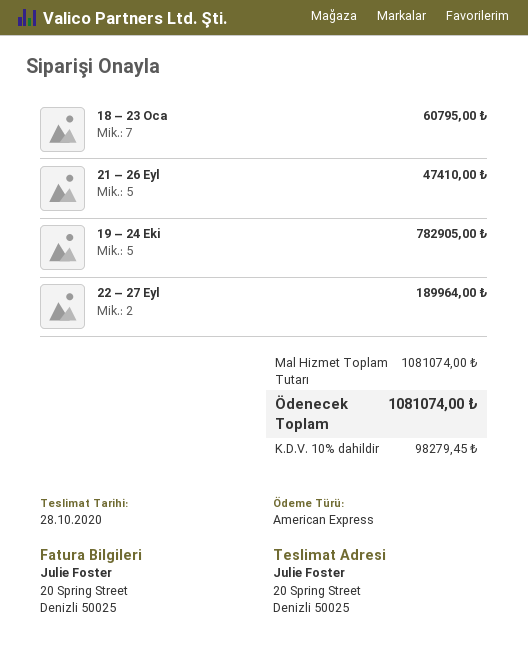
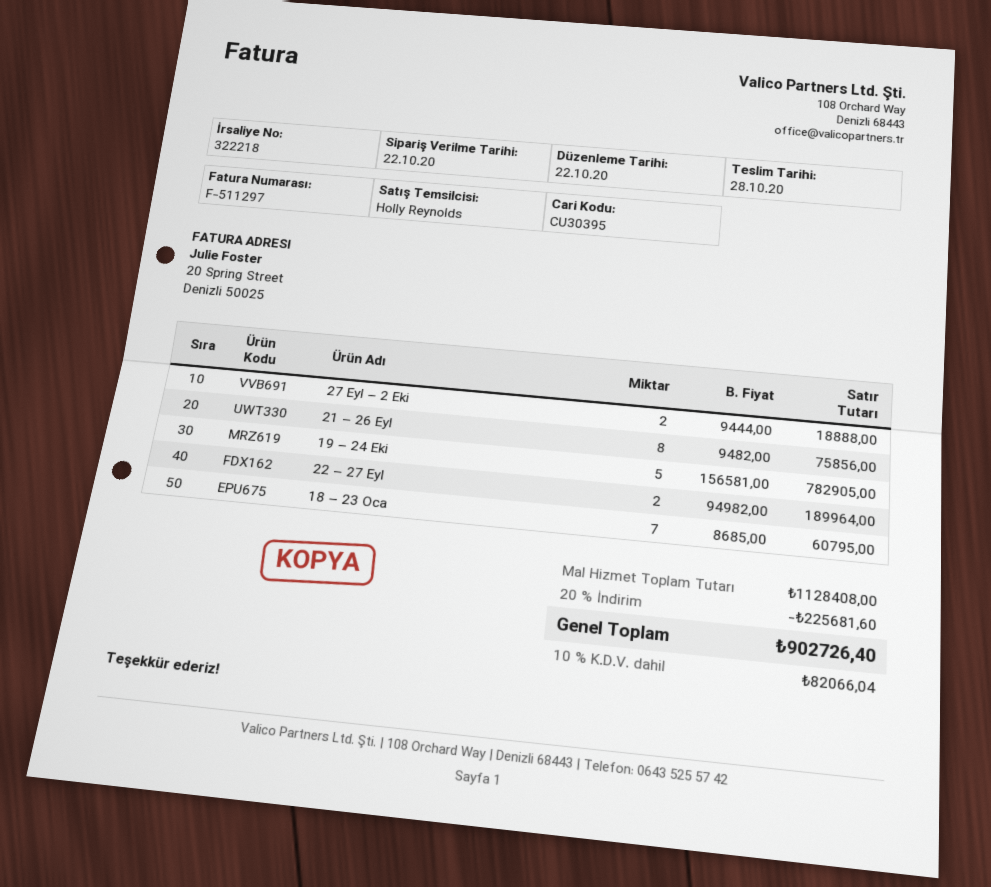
21 – 26 Eyl: 5 for 47410.00 -> 8 for 75856.00
27 Eyl – 2 Eki: none -> 2 for 18888.00
subtotal: 1081074.00 -> 1128408.00
discount: none -> 20% = 225681.60
tax: 10% = 98279.45 -> 10% = 82066.04
total: 1081074.00 -> 902726.40

